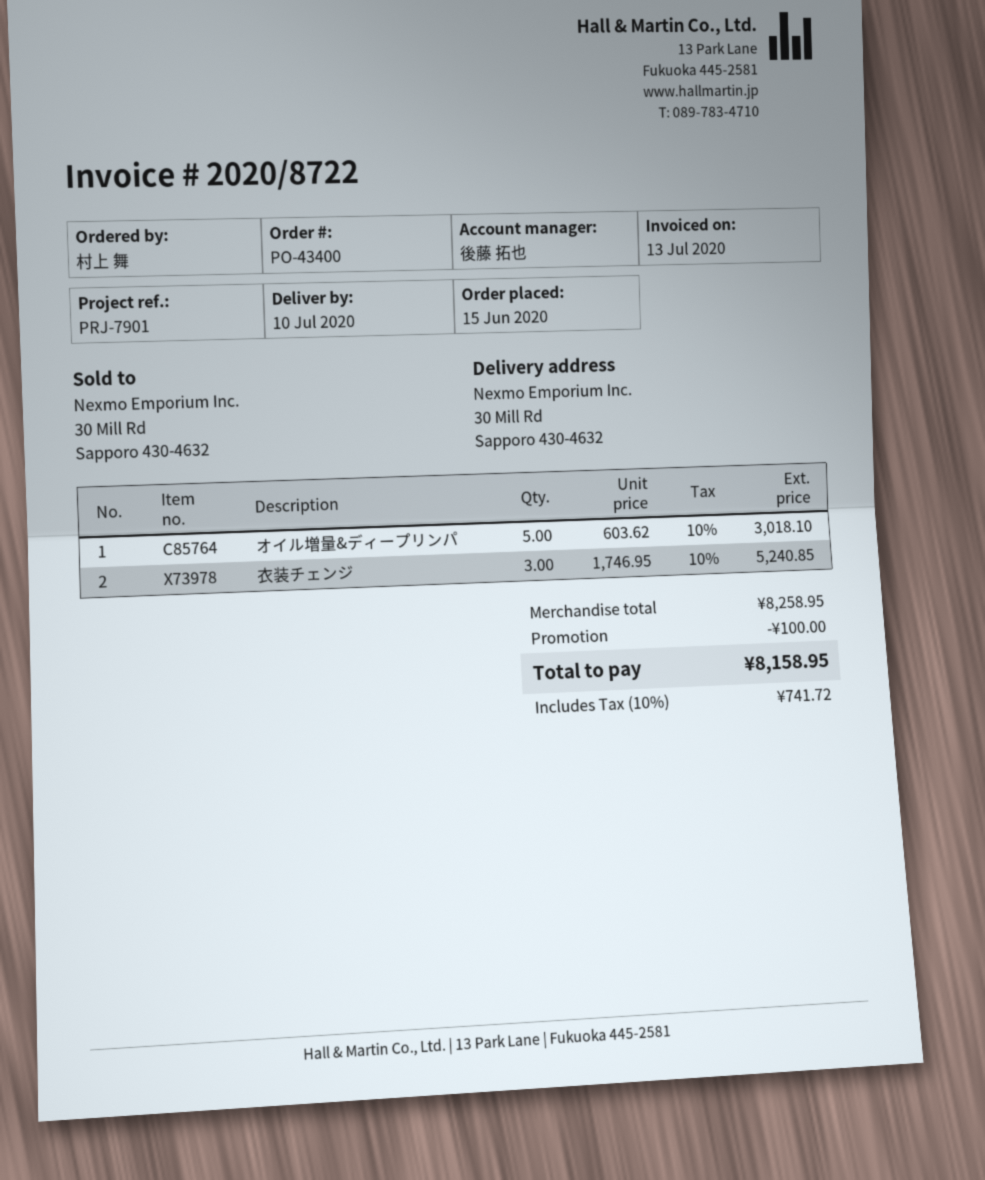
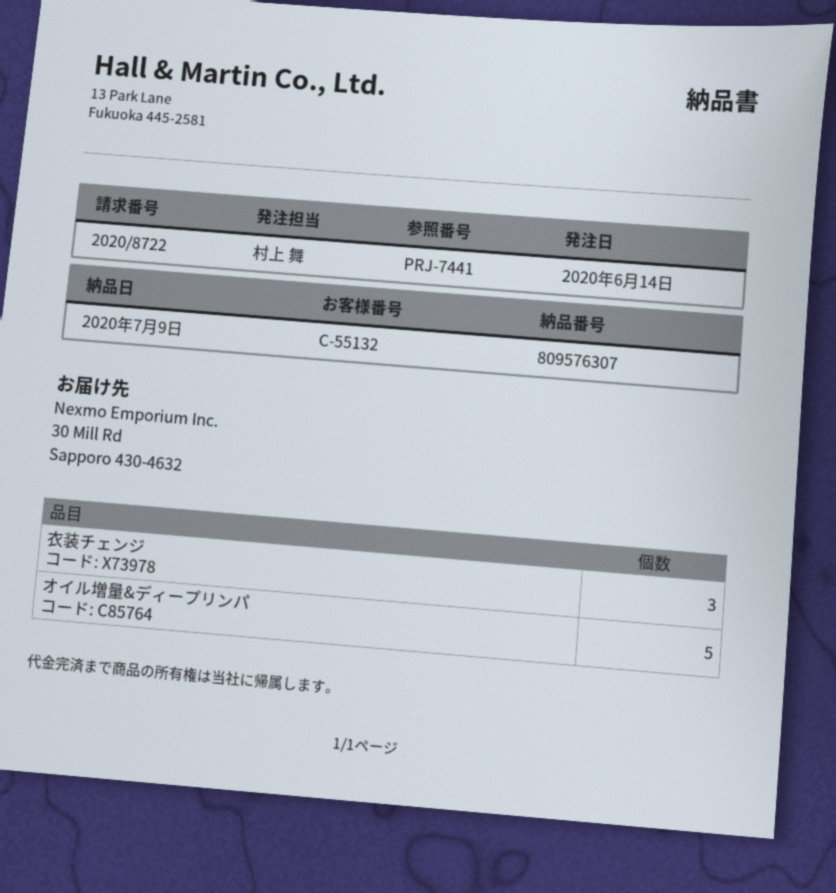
order date: 2020-06-15 -> 2020-06-14
delivery date: 2020-07-10 -> 2020-07-09
reference: PRJ-7901 -> PRJ-7441

